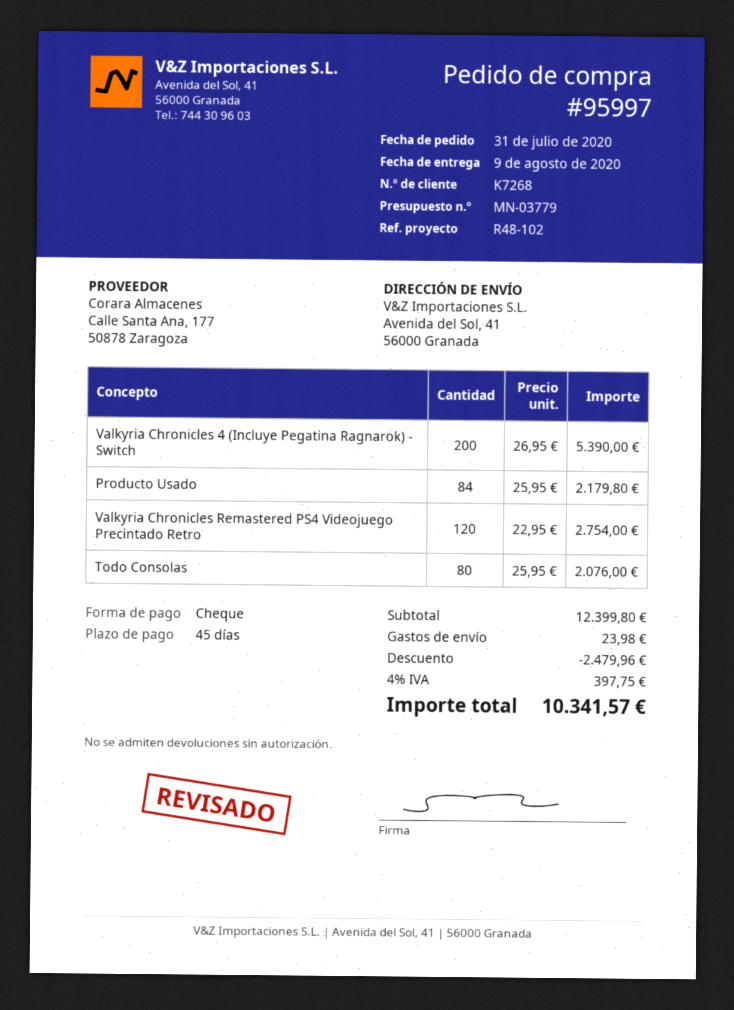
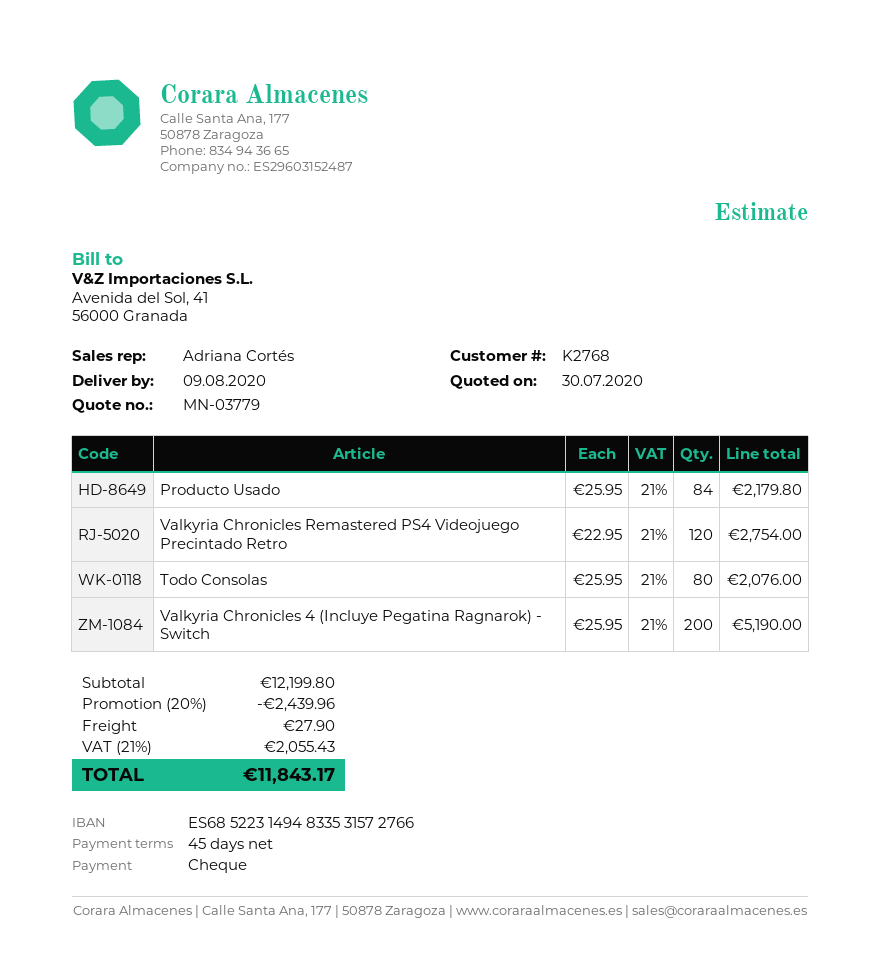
customer number: K7268 -> K2768
Valkyria Chronicles 4 (Incluye Pegatina Ragnarok) - Switch: 200 x 26.95 = 5390.00 -> 200 x 25.95 = 5190.00
subtotal: 12399.80 -> 12199.80
discount: 2479.96 -> 2439.96
shipping: 23.98 -> 27.90
tax: 4% = 397.75 -> 21% = 2055.43
total: 10341.57 -> 11843.17

